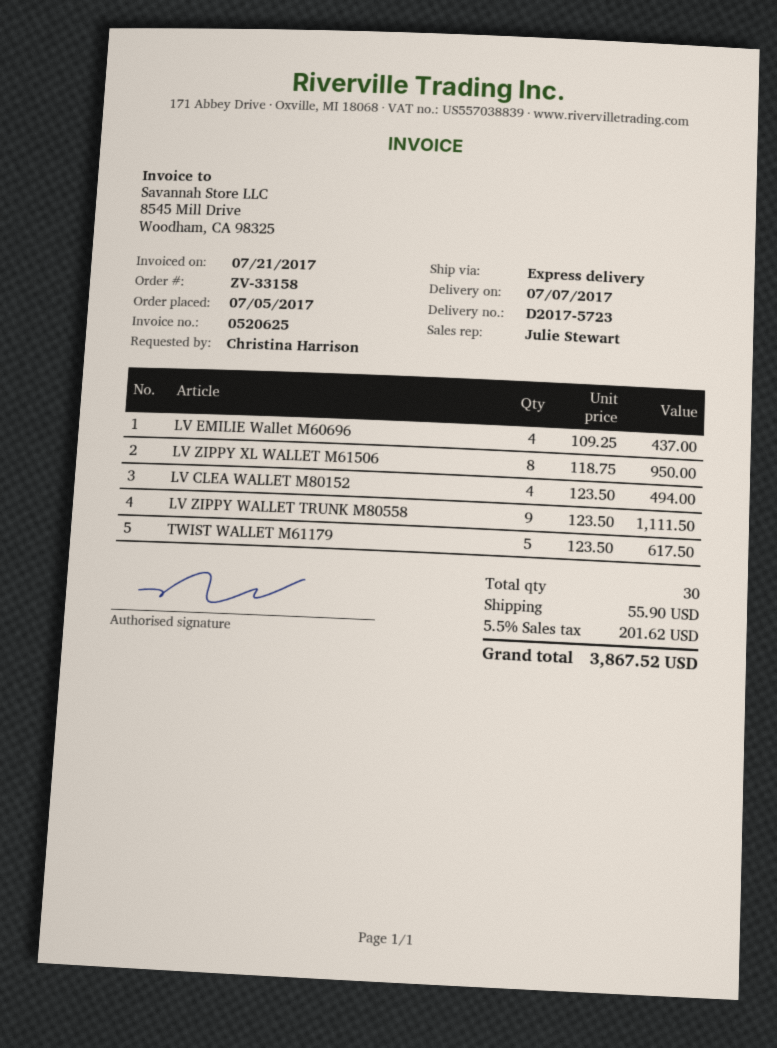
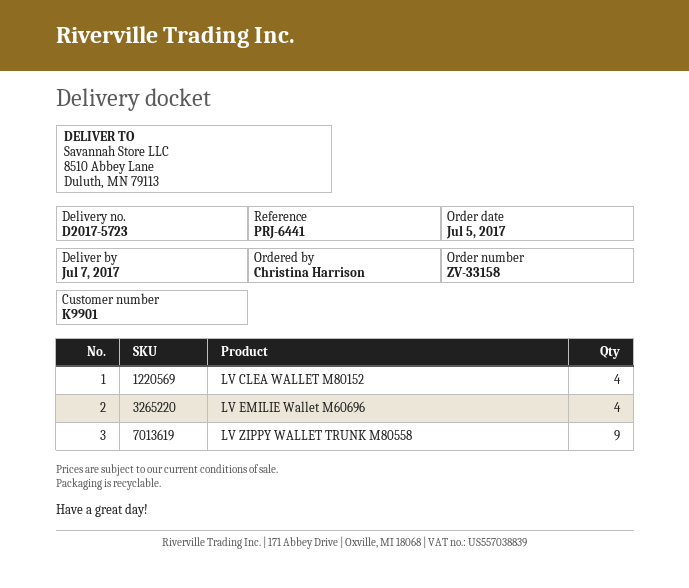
LV ZIPPY XL WALLET M61506: 8 -> none
TWIST WALLET M61179: 5 -> none

